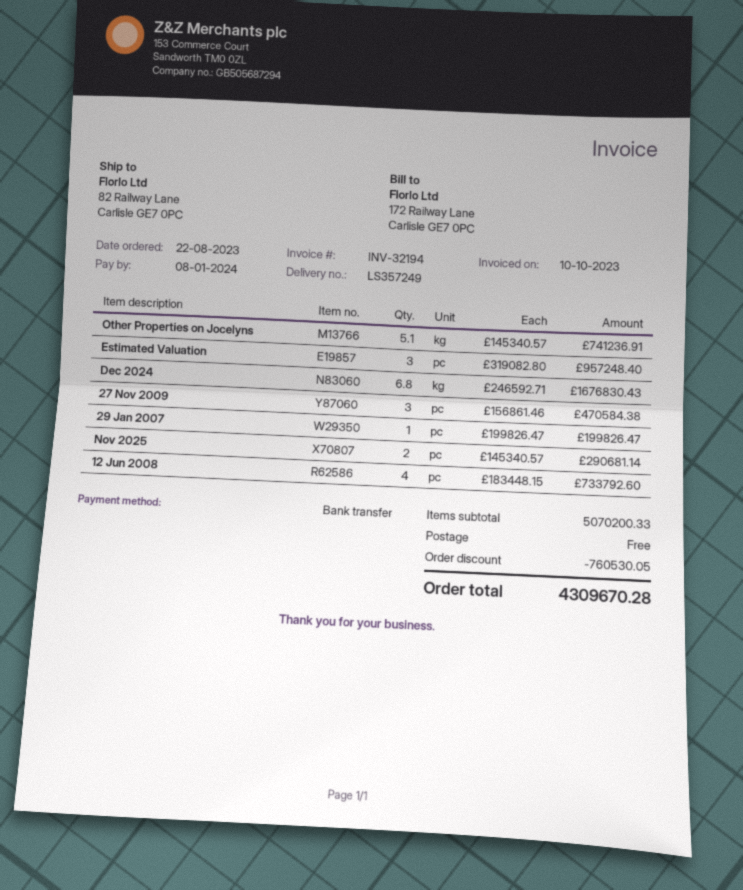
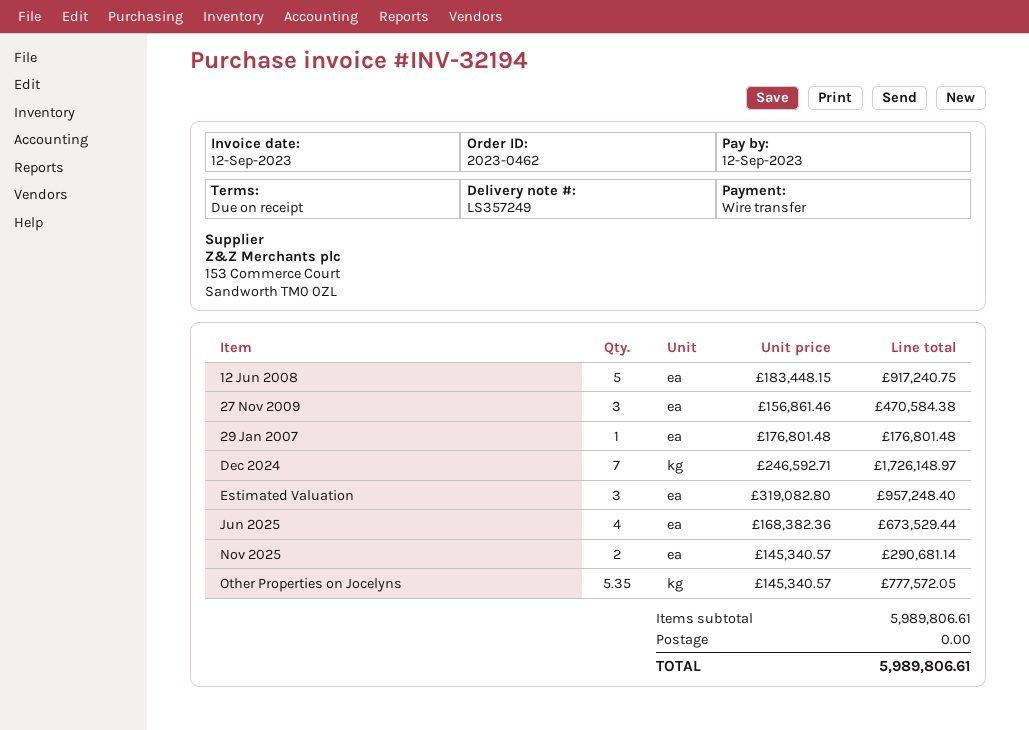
invoice date: 2023-10-10 -> 2023-09-12
due date: 2024-01-08 -> 2023-09-12
Other Properties on Jocelyns: 5.1 x 145340.57 = 741236.91 -> 5.35 x 145340.57 = 777572.05
Dec 2024: 6.8 x 246592.71 = 1676830.43 -> 7 x 246592.71 = 1726148.97
29 Jan 2007: 1 x 199826.47 = 199826.47 -> 1 x 176801.48 = 176801.48
12 Jun 2008: 4 x 183448.15 = 733792.60 -> 5 x 183448.15 = 917240.75
Jun 2025: none -> 4 x 168382.36 = 673529.44
subtotal: 5070200.33 -> 5989806.61
discount: 760530.05 -> none
total: 4309670.28 -> 5989806.61

